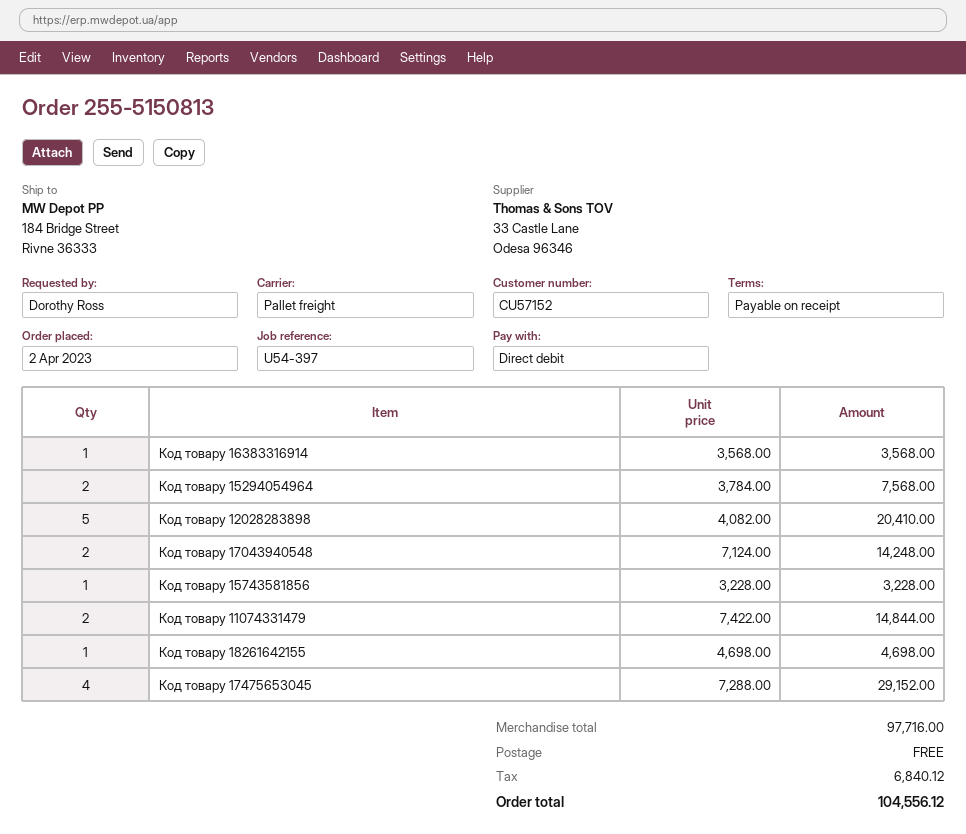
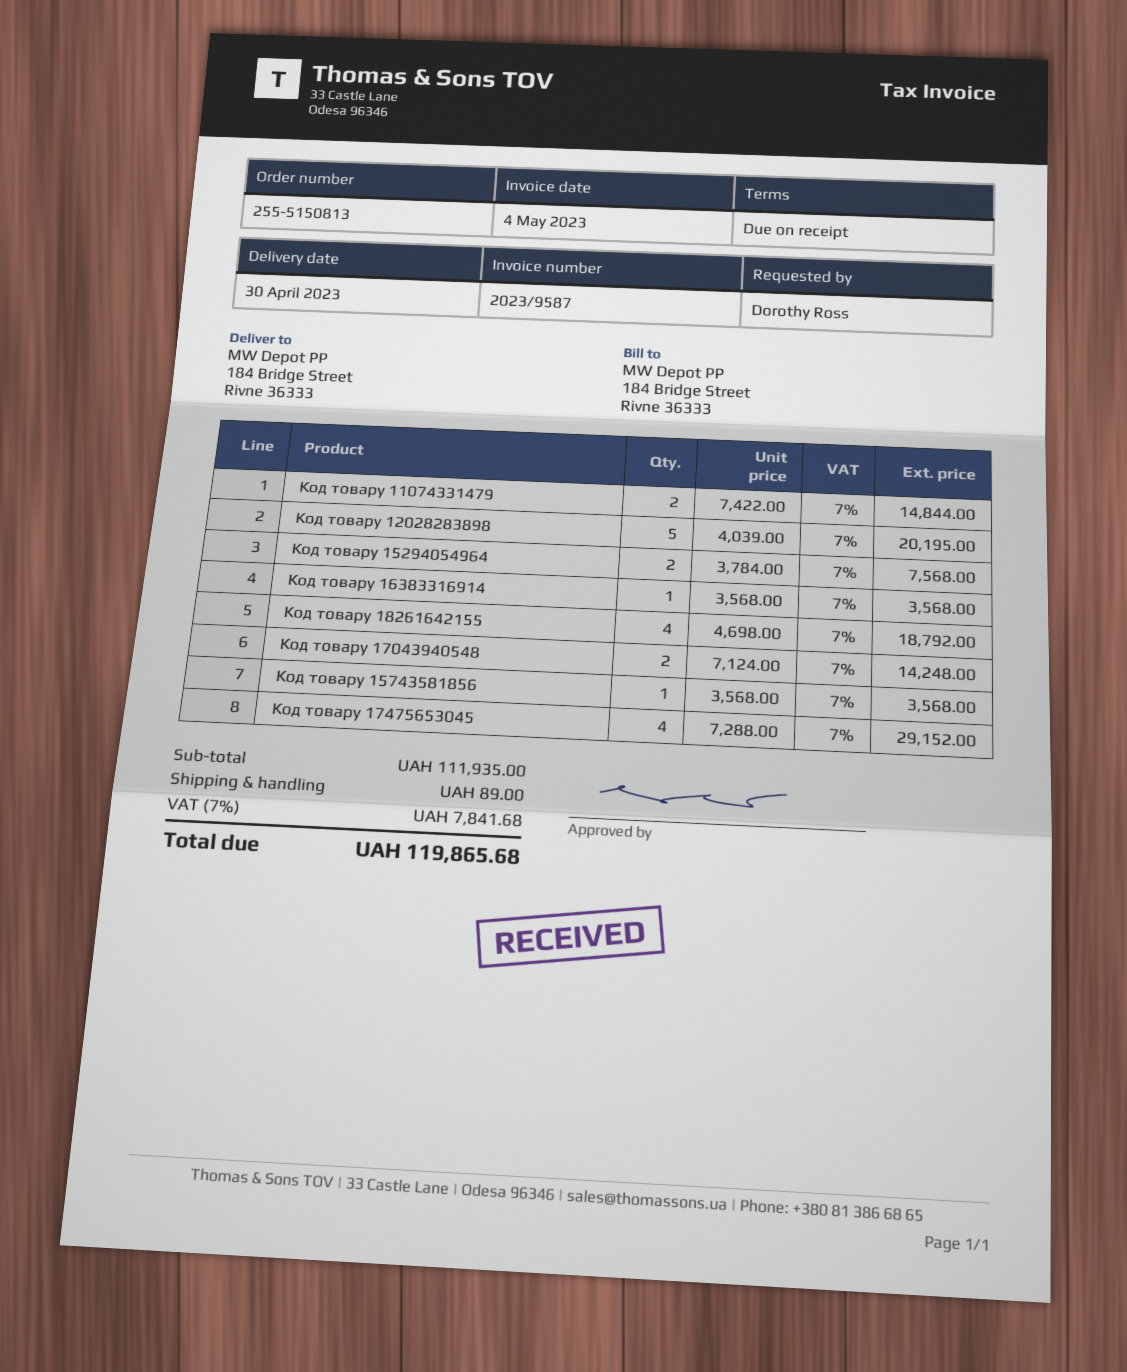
Код товару 12028283898: 5 x 4082.00 = 20410.00 -> 5 x 4039.00 = 20195.00
Код товару 15743581856: 1 x 3228.00 = 3228.00 -> 1 x 3568.00 = 3568.00
Код товару 18261642155: 1 x 4698.00 = 4698.00 -> 4 x 4698.00 = 18792.00
subtotal: 97716.00 -> 111935.00
shipping: 0.00 -> 89.00
tax: 6840.12 -> 7841.68
total: 104556.12 -> 119865.68

